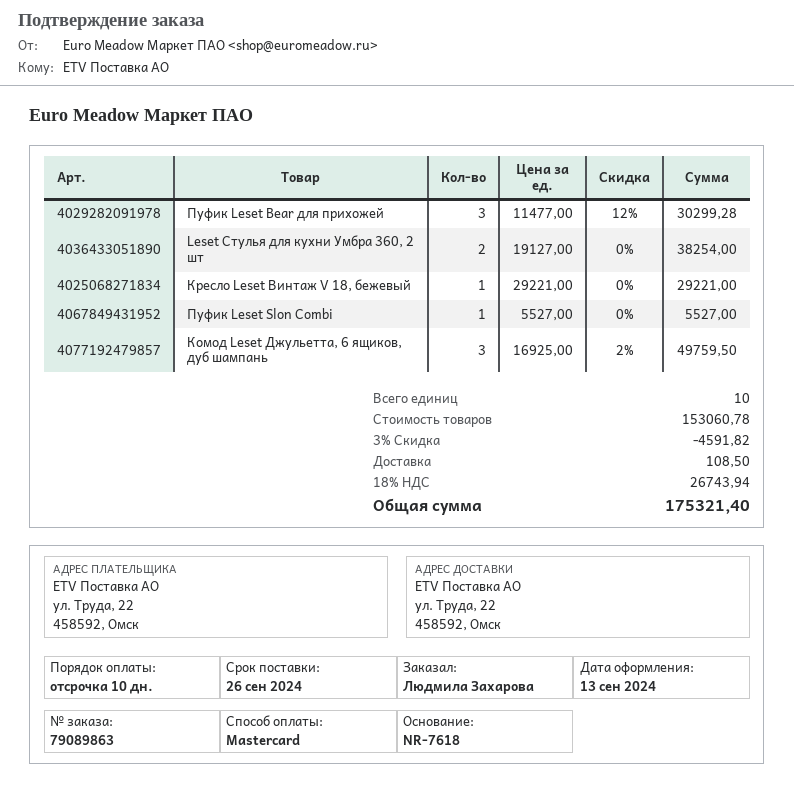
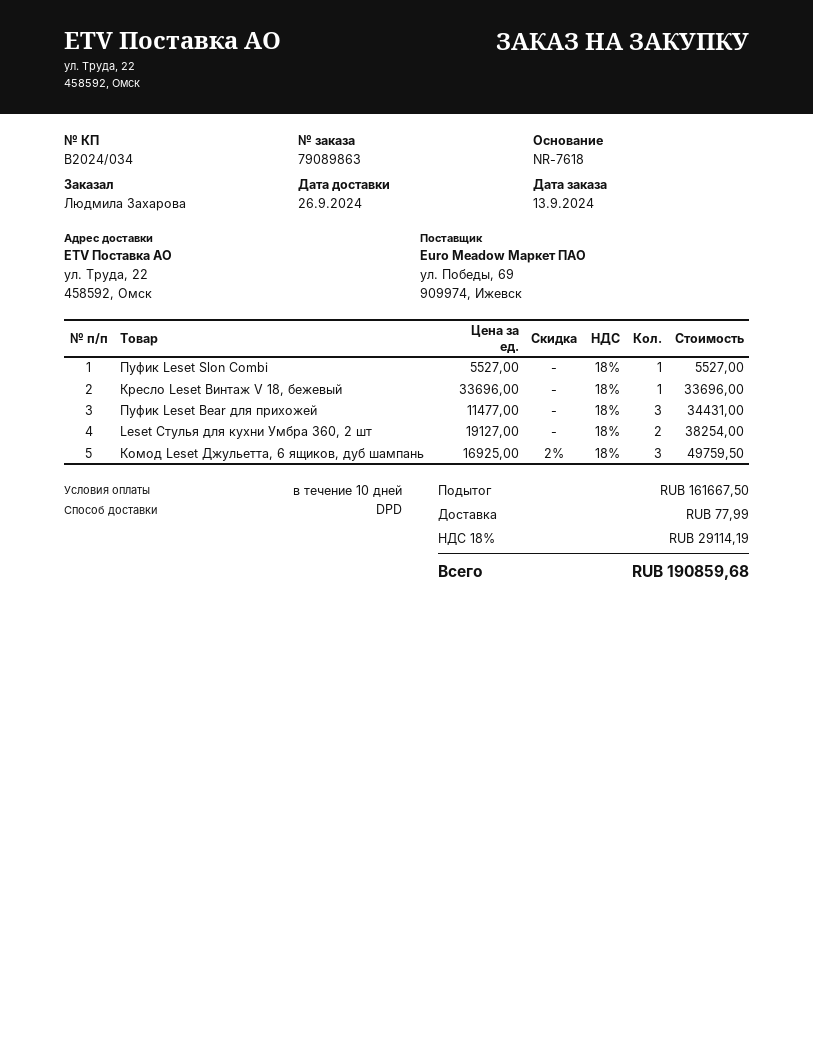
Пуфик Leset Bear для прихожей: 3 x 11477.00 - 12% = 30299.28 -> 3 x 11477.00 = 34431.00
Кресло Leset Винтаж V 18, бежевый: 1 x 29221.00 = 29221.00 -> 1 x 33696.00 = 33696.00
subtotal: 153060.78 -> 161667.50
discount: 3% = 4591.82 -> none
shipping: 108.50 -> 77.99
tax: 18% = 26743.94 -> 18% = 29114.19
total: 175321.40 -> 190859.68

